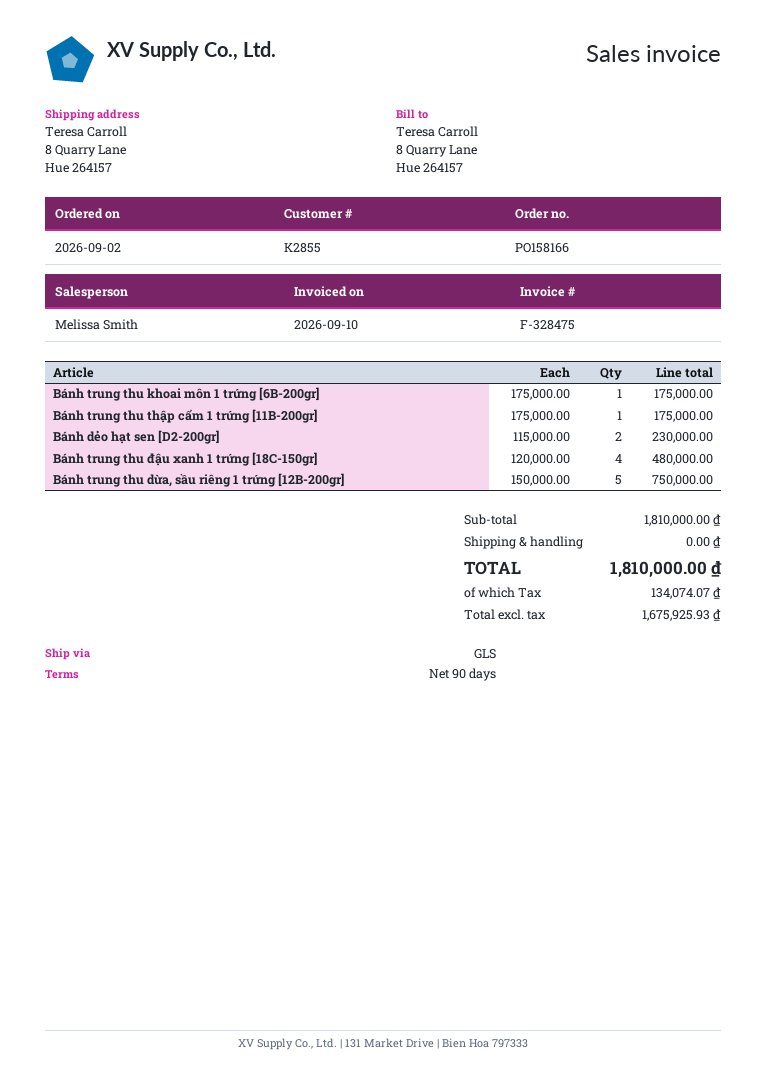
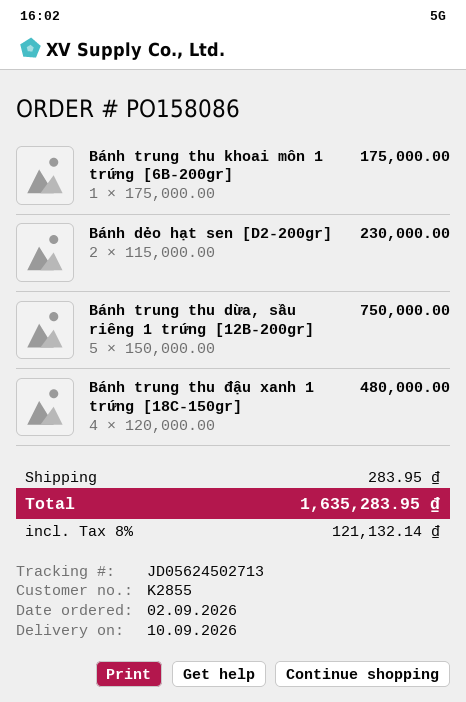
order number: PO158166 -> PO158086
Bánh trung thu thập cẩm 1 trứng [11B-200gr]: 1 x 175000.00 = 175000.00 -> none
shipping: 0.00 -> 283.95
tax: 134074.07 -> 121132.14
total: 1810000.00 -> 1635283.95

